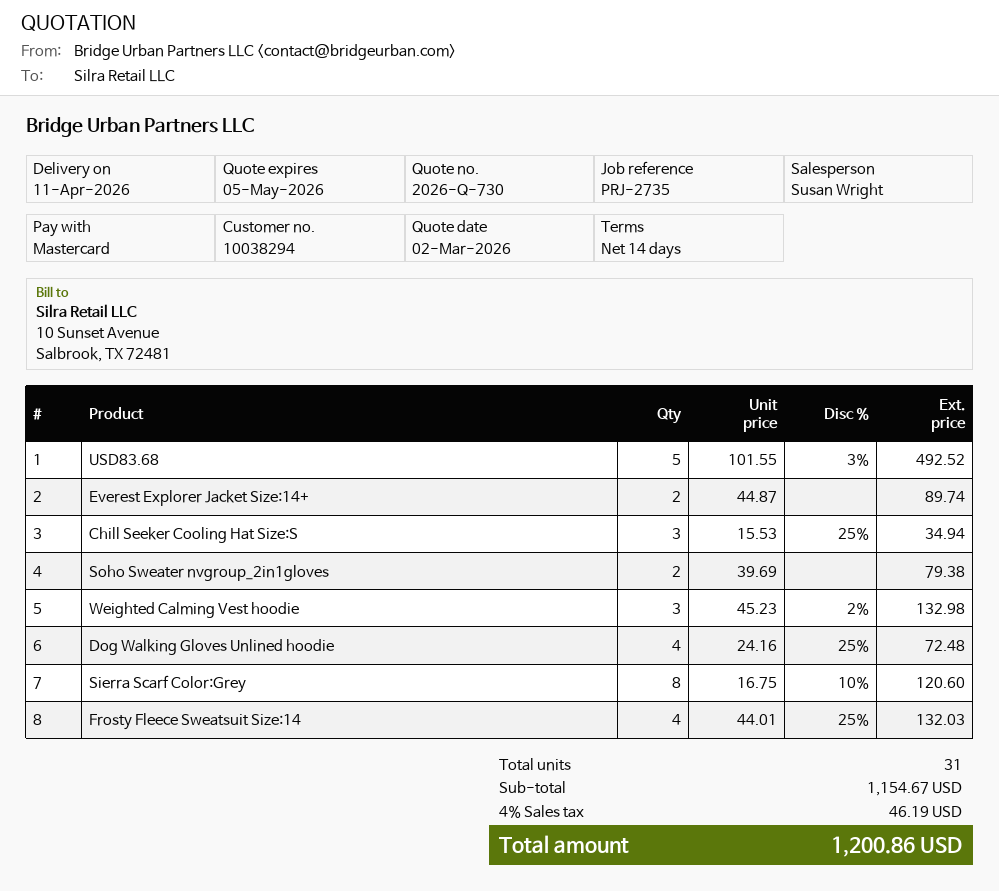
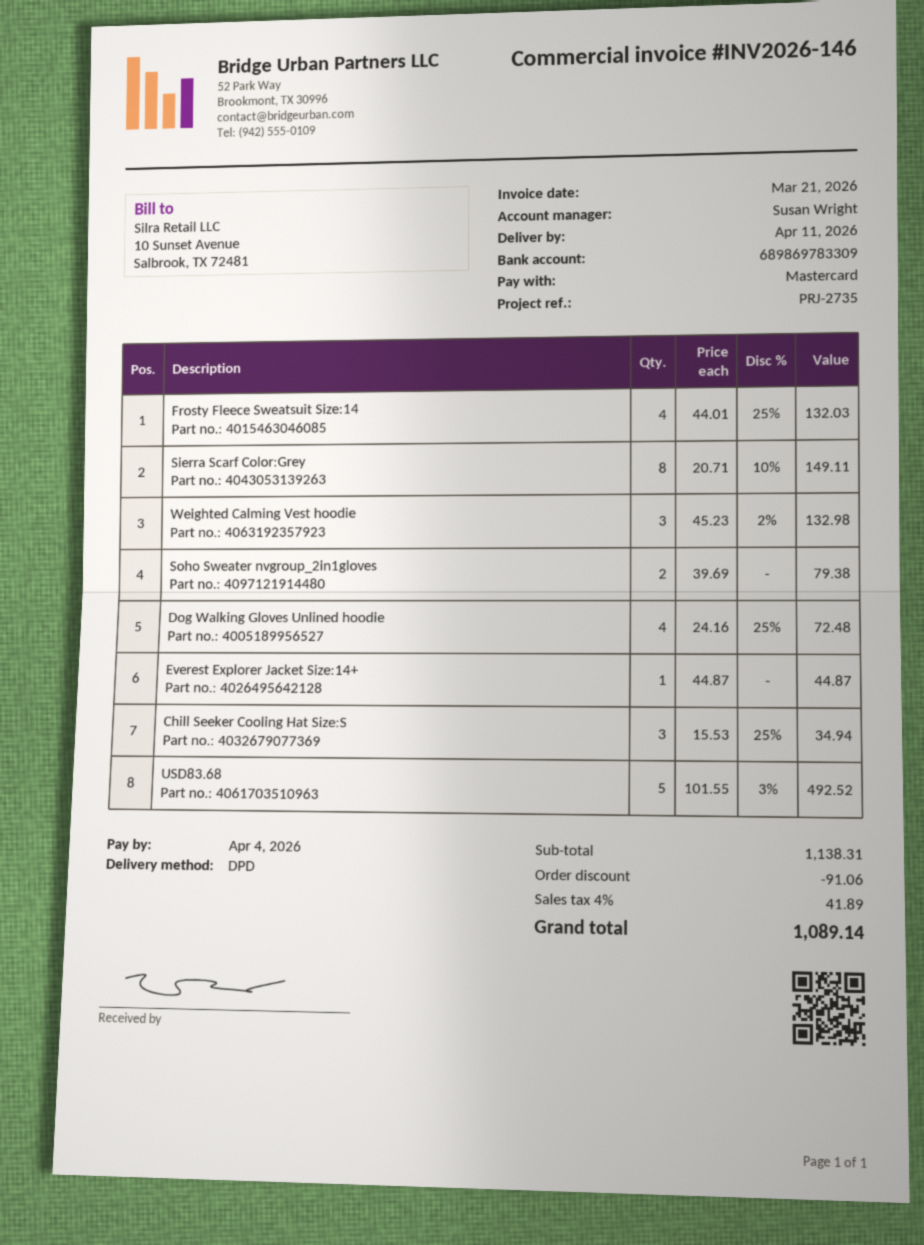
Everest Explorer Jacket Size:14+: 2 x 44.87 = 89.74 -> 1 x 44.87 = 44.87
Sierra Scarf Color:Grey: 8 x 16.75 - 10% = 120.60 -> 8 x 20.71 - 10% = 149.11
subtotal: 1154.67 -> 1138.31
discount: none -> 91.06
tax: 4% = 46.19 -> 4% = 41.89
total: 1200.86 -> 1089.14

